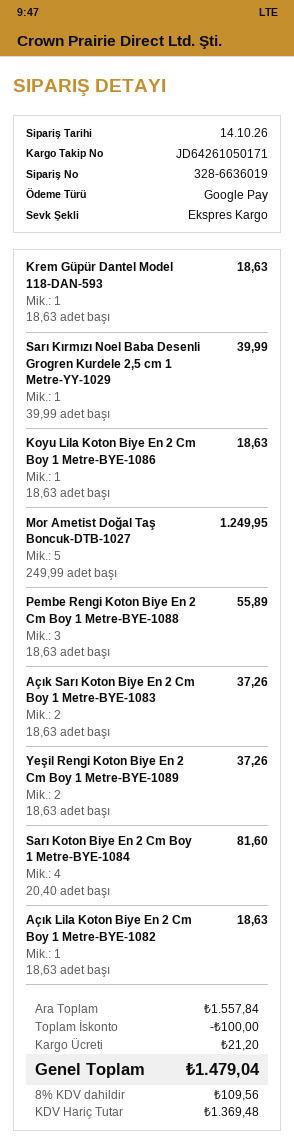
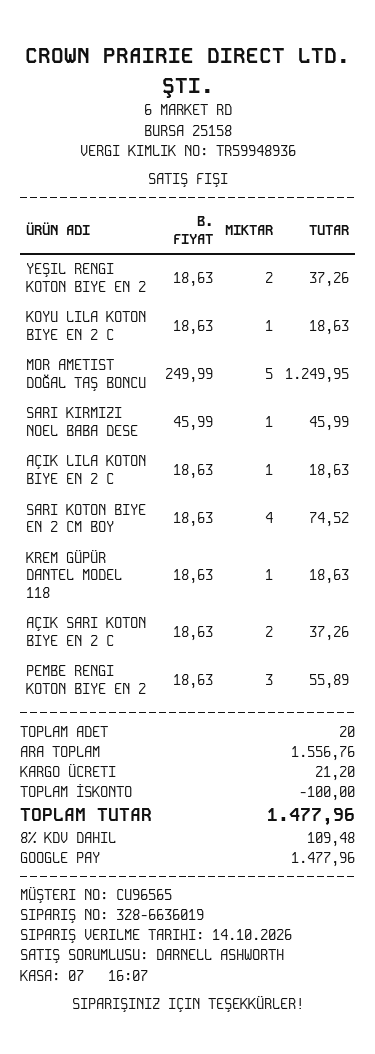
Sarı Kırmızı Noel Baba Desenli Grogren Kurdele 2,5 cm 1 Metre-YY-1029: 1 x 39.99 = 39.99 -> 1 x 45.99 = 45.99
Sarı Koton Biye En 2 Cm Boy 1 Metre-BYE-1084: 4 x 20.40 = 81.60 -> 4 x 18.63 = 74.52
subtotal: 1557.84 -> 1556.76
tax: 8% = 109.56 -> 8% = 109.48
total: 1479.04 -> 1477.96

